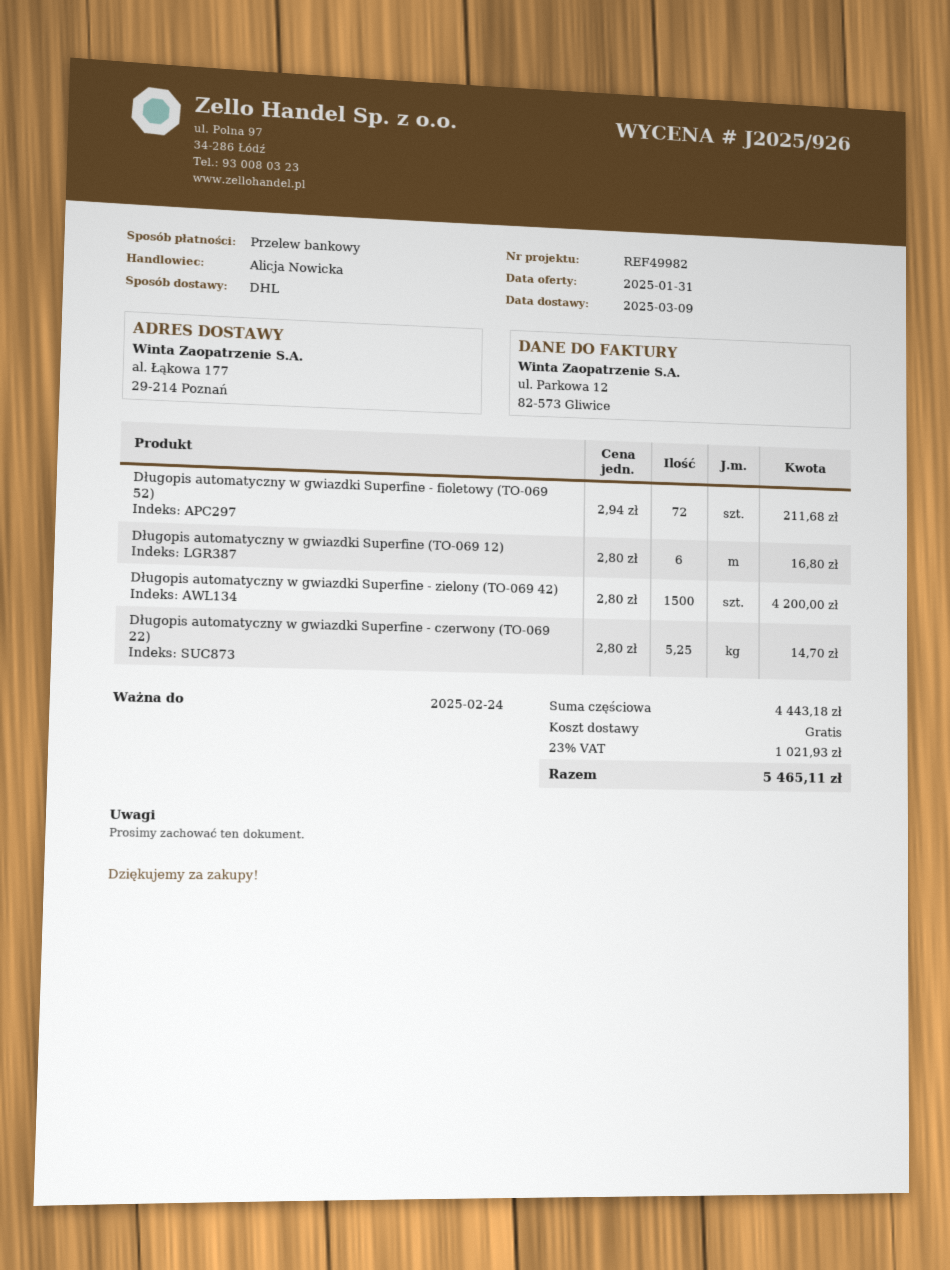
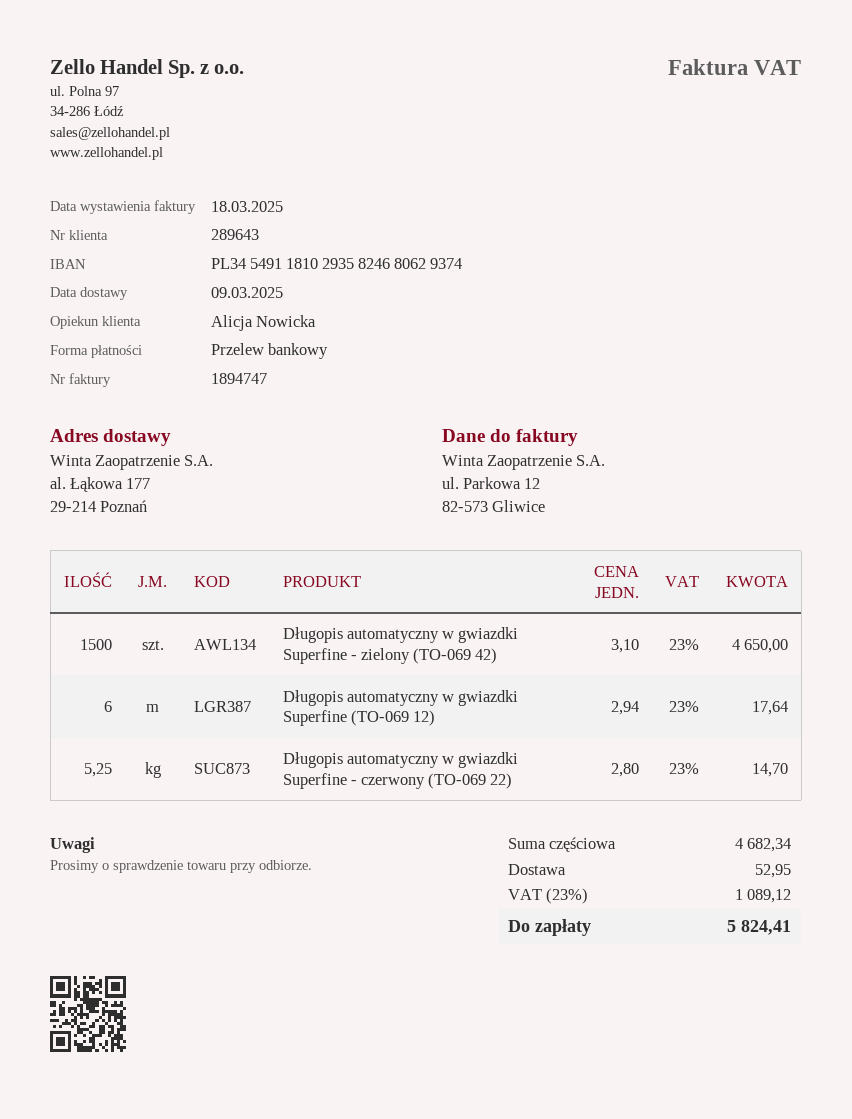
Długopis automatyczny w gwiazdki Superfine - fioletowy (TO-069 52): 72 x 2.94 = 211.68 -> none
Długopis automatyczny w gwiazdki Superfine (TO-069 12): 6 x 2.80 = 16.80 -> 6 x 2.94 = 17.64
Długopis automatyczny w gwiazdki Superfine - zielony (TO-069 42): 1500 x 2.80 = 4200.00 -> 1500 x 3.10 = 4650.00
subtotal: 4443.18 -> 4682.34
shipping: 0.00 -> 52.95
tax: 23% = 1021.93 -> 23% = 1089.12
total: 5465.11 -> 5824.41

